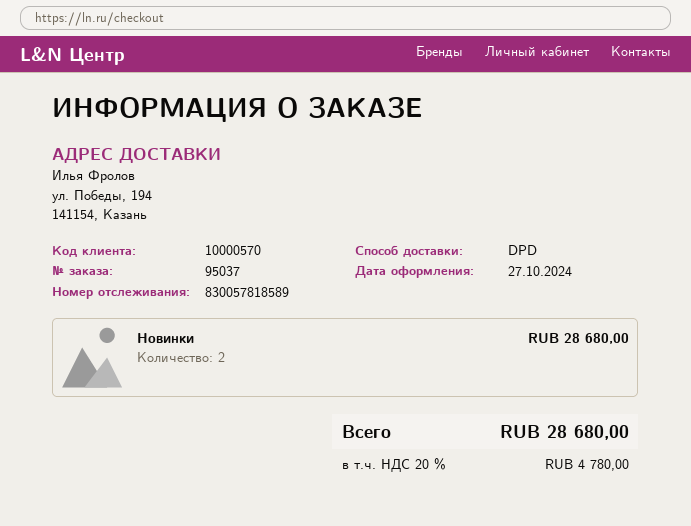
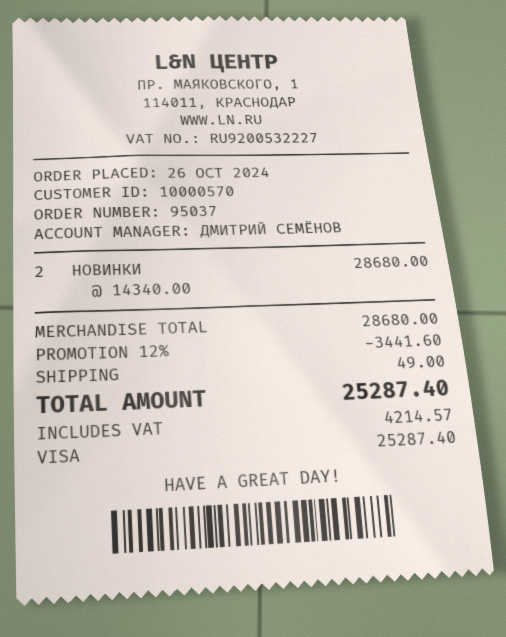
order date: 2024-10-27 -> 2024-10-26
discount: none -> 12% = 3441.60
shipping: none -> 49.00
tax: 4780.00 -> 4214.57
total: 28680.00 -> 25287.40

